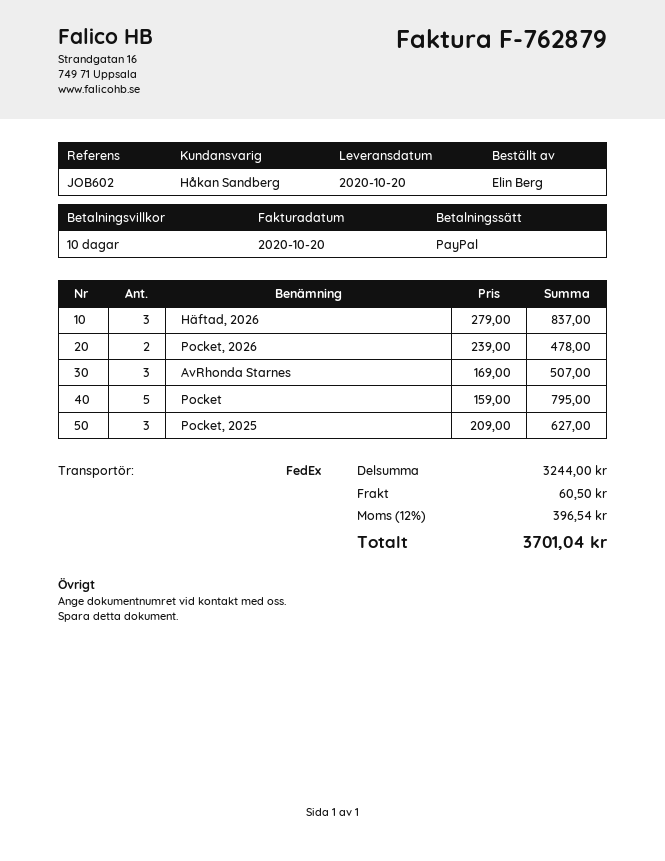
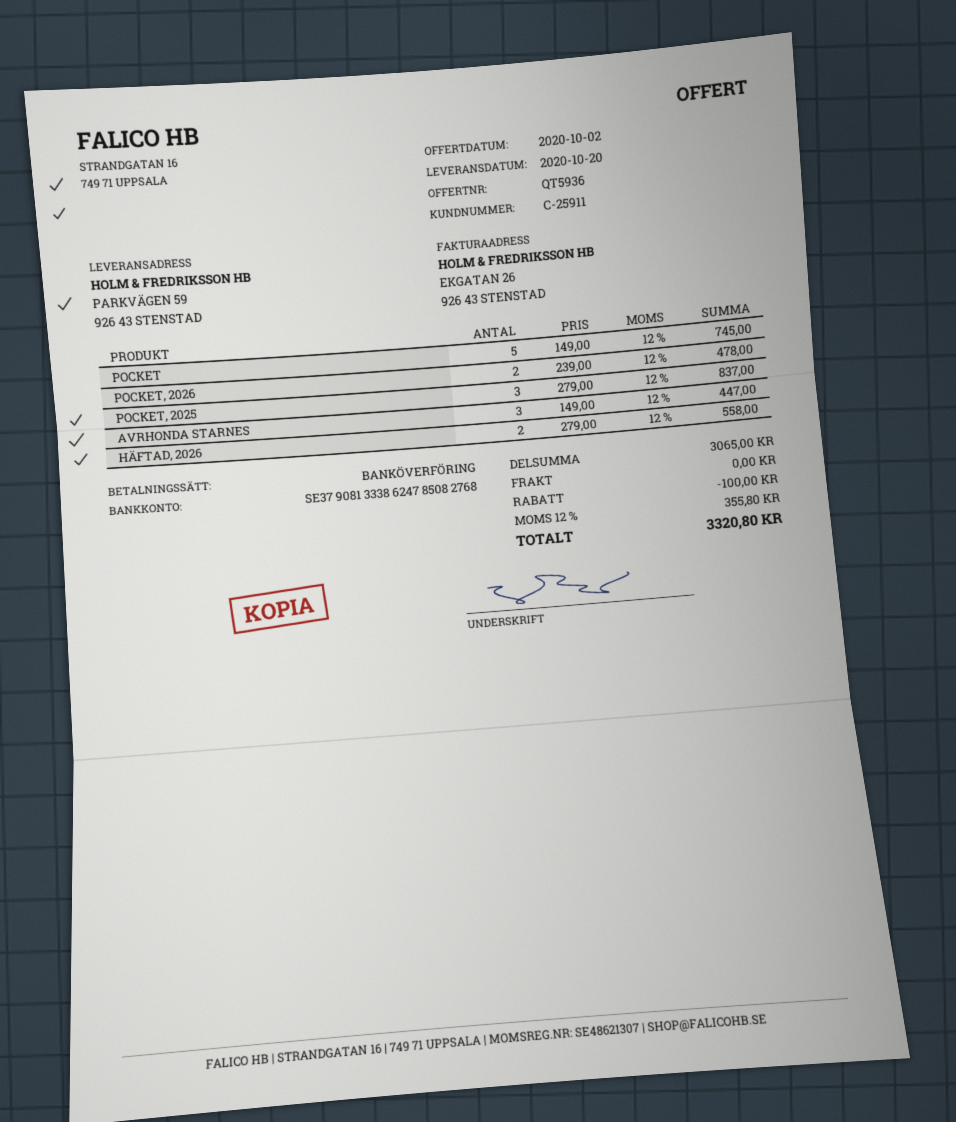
payment method: PayPal -> bank transfer
Häftad, 2026: 3 x 279.00 = 837.00 -> 2 x 279.00 = 558.00
AvRhonda Starnes: 3 x 169.00 = 507.00 -> 3 x 149.00 = 447.00
Pocket: 5 x 159.00 = 795.00 -> 5 x 149.00 = 745.00
Pocket, 2025: 3 x 209.00 = 627.00 -> 3 x 279.00 = 837.00
subtotal: 3244.00 -> 3065.00
discount: none -> 100.00
shipping: 60.50 -> 0.00
tax: 12% = 396.54 -> 12% = 355.80
total: 3701.04 -> 3320.80

